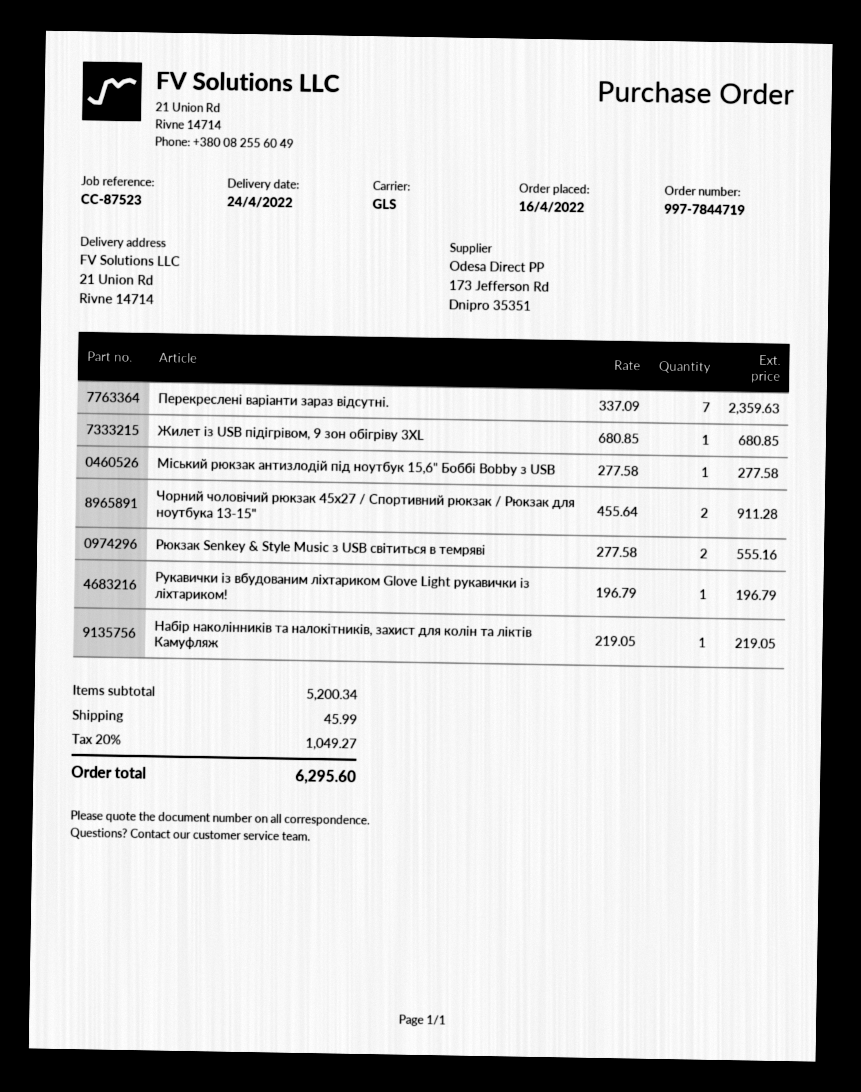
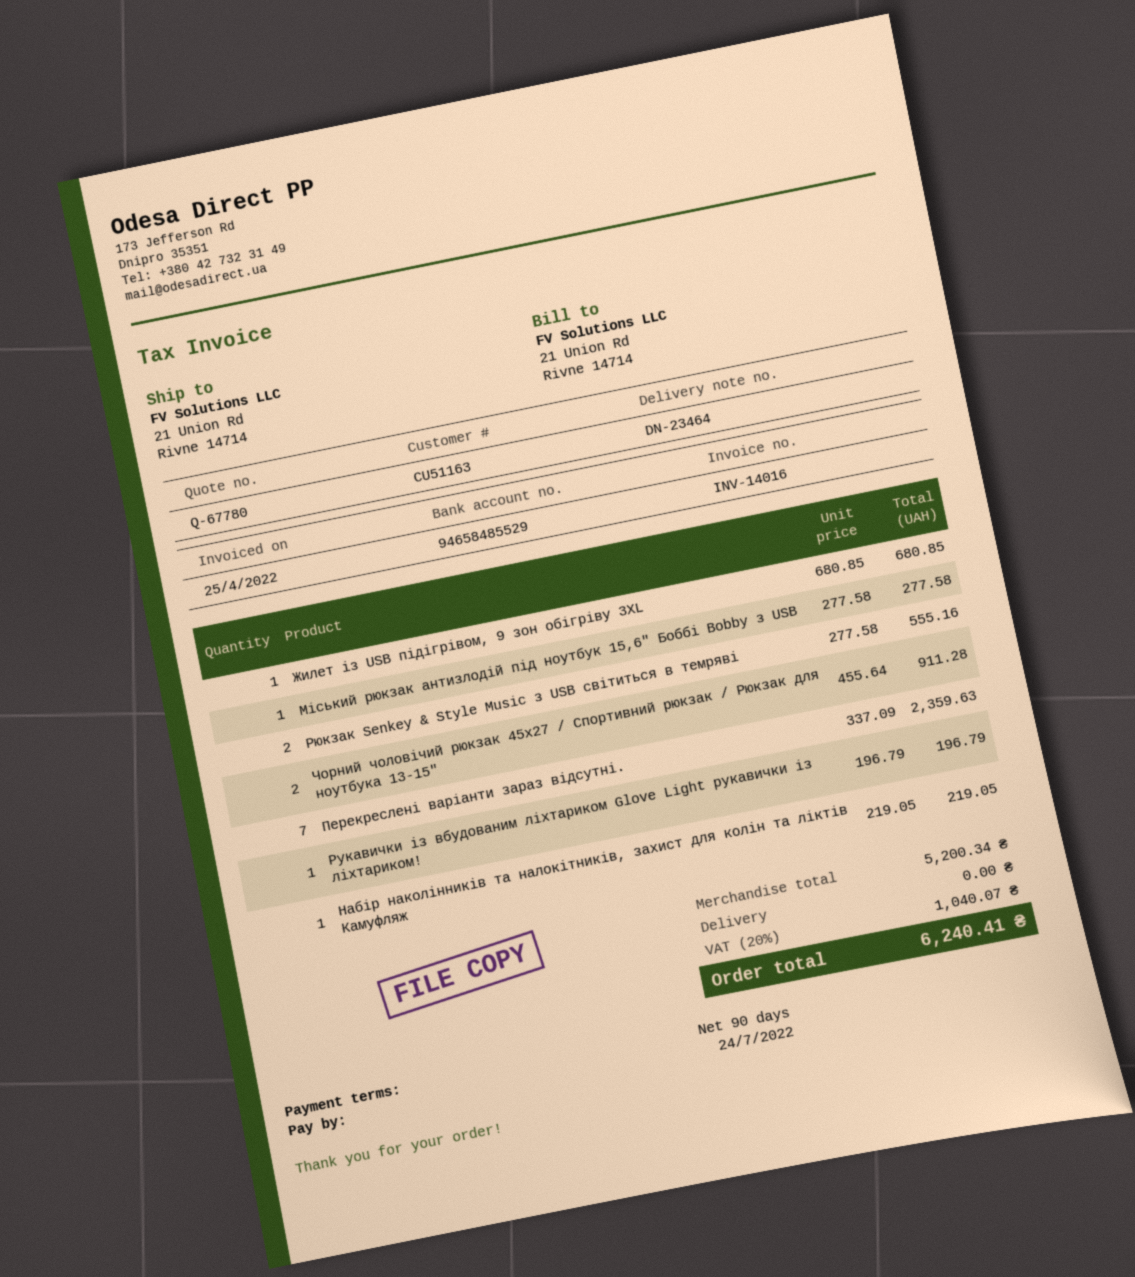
shipping: 45.99 -> 0.00
tax: 20% = 1049.27 -> 20% = 1040.07
total: 6295.60 -> 6240.41

